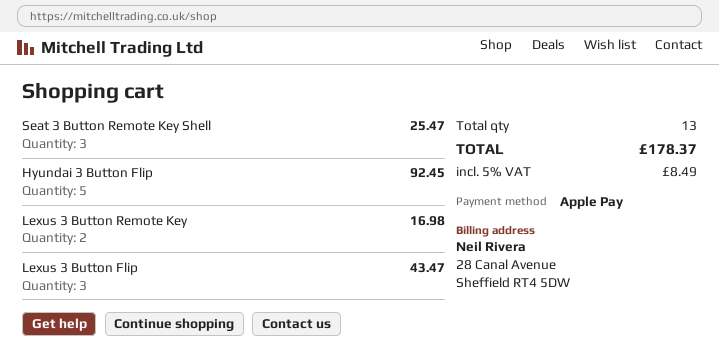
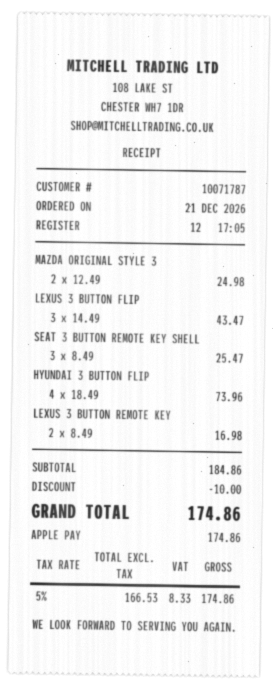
Hyundai 3 Button Flip: 5 for 92.45 -> 4 for 73.96
MAZDA ORIGINAL STYLE 3: none -> 2 for 24.98
discount: none -> 10.00
tax: 5% = 8.49 -> 5% = 8.33
total: 178.37 -> 174.86

